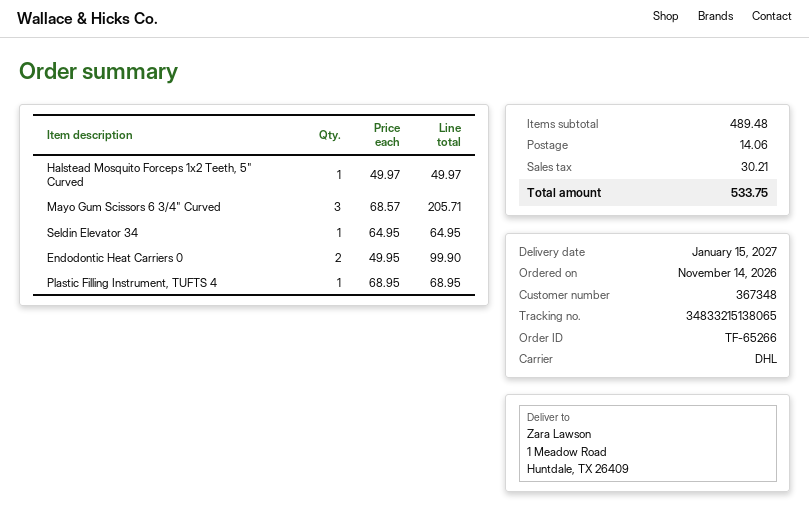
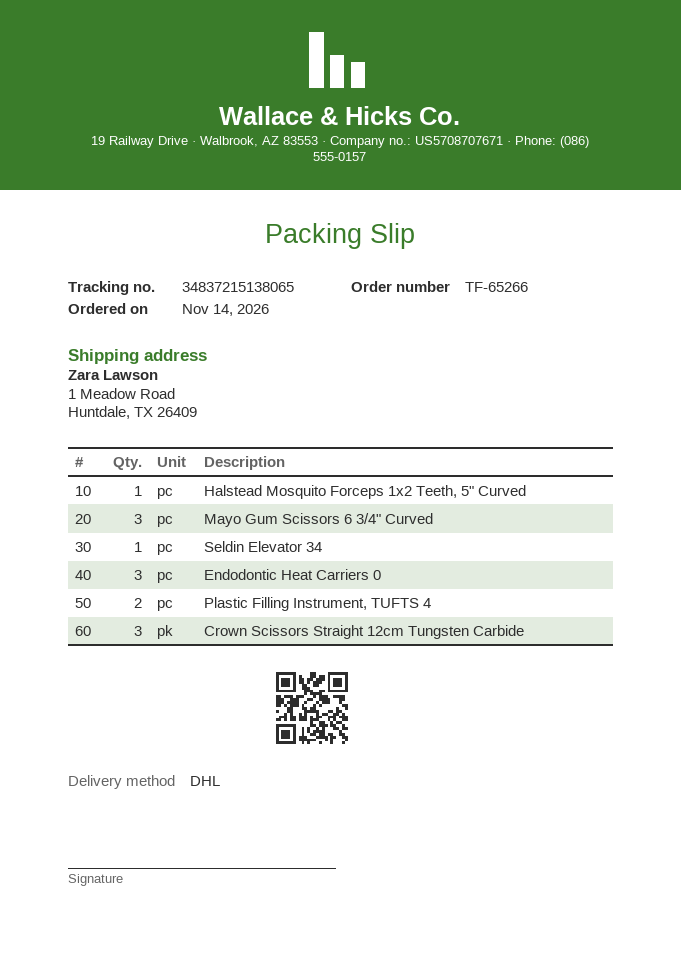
tracking number: 34833215138065 -> 34837215138065
Endodontic Heat Carriers 0: 2 -> 3
Plastic Filling Instrument, TUFTS 4: 1 -> 2
Crown Scissors Straight 12cm Tungsten Carbide: none -> 3

